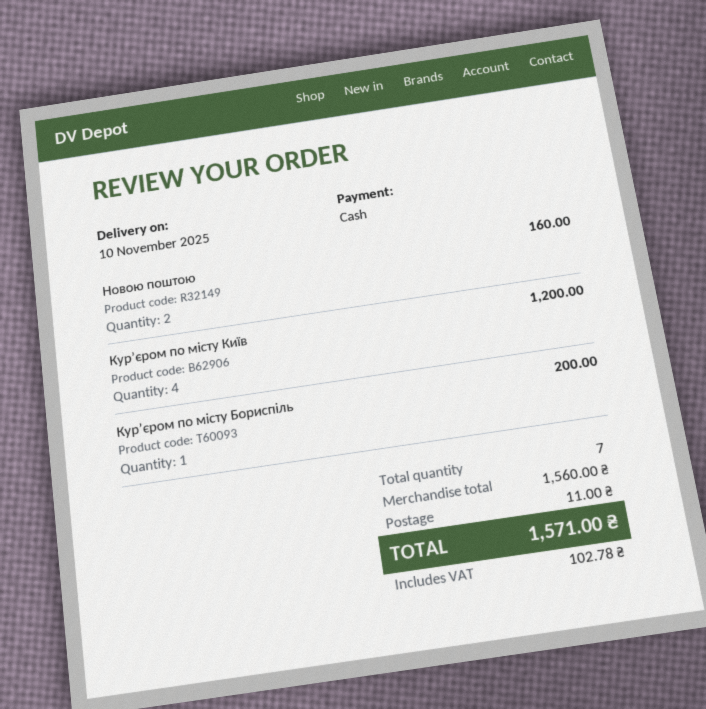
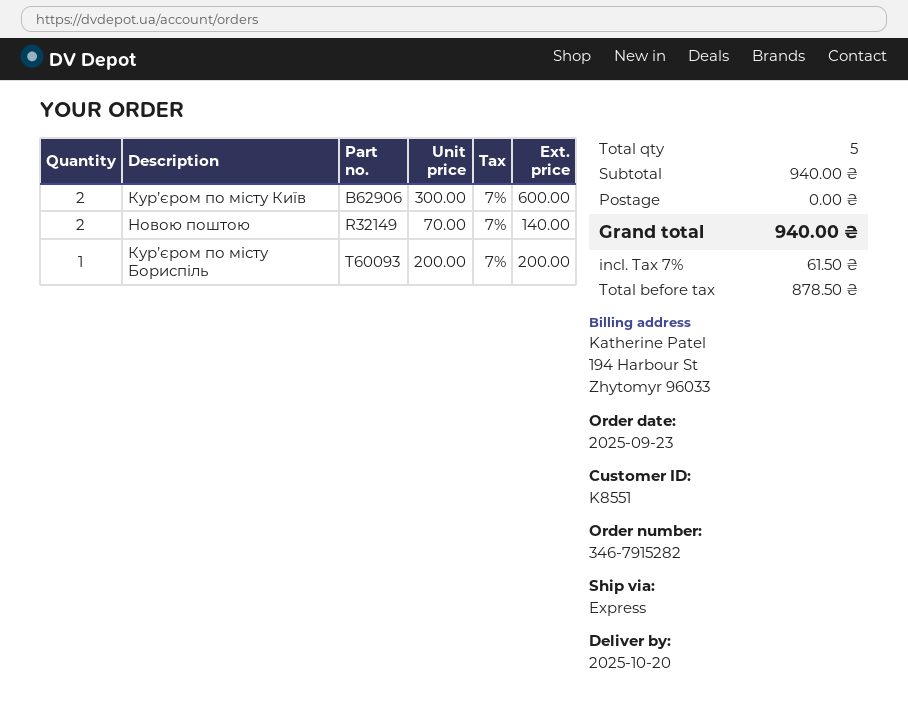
delivery date: 2025-11-10 -> 2025-10-20
Новою поштою: 2 for 160.00 -> 2 for 140.00
Курʼєром по місту Київ: 4 for 1200.00 -> 2 for 600.00
total quantity: 7 -> 5
subtotal: 1560.00 -> 940.00
shipping: 11.00 -> 0.00
tax: 102.78 -> 61.50
total: 1571.00 -> 940.00

